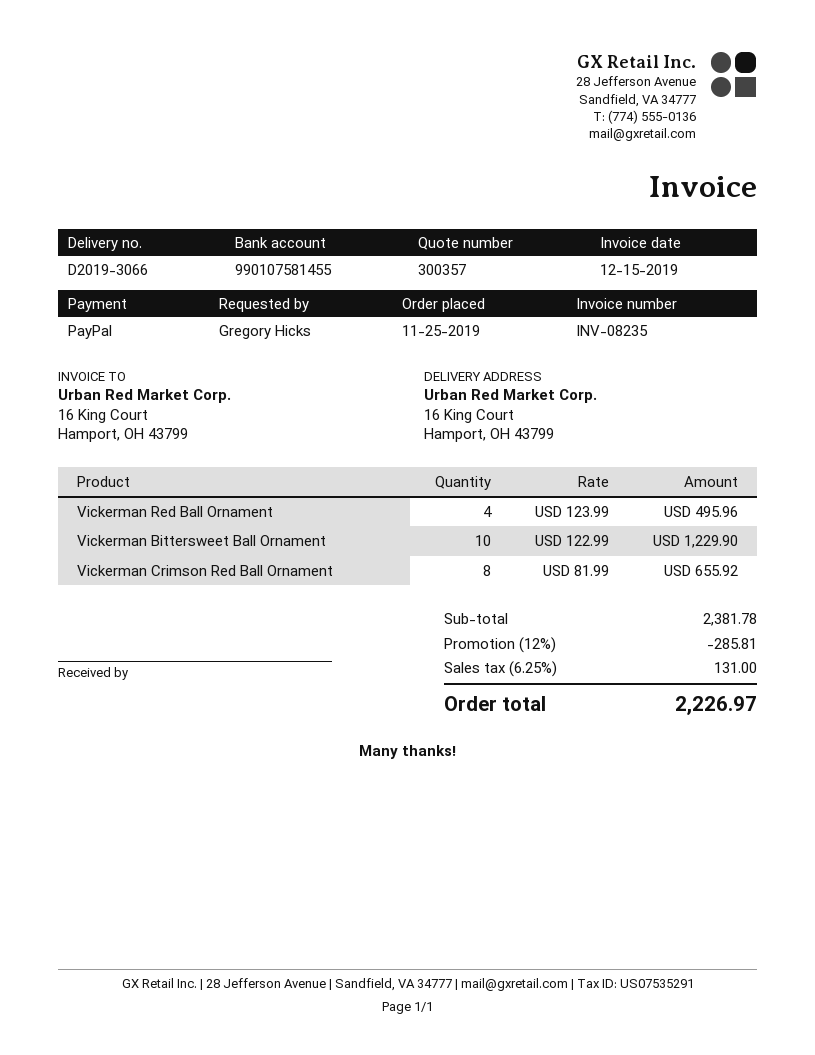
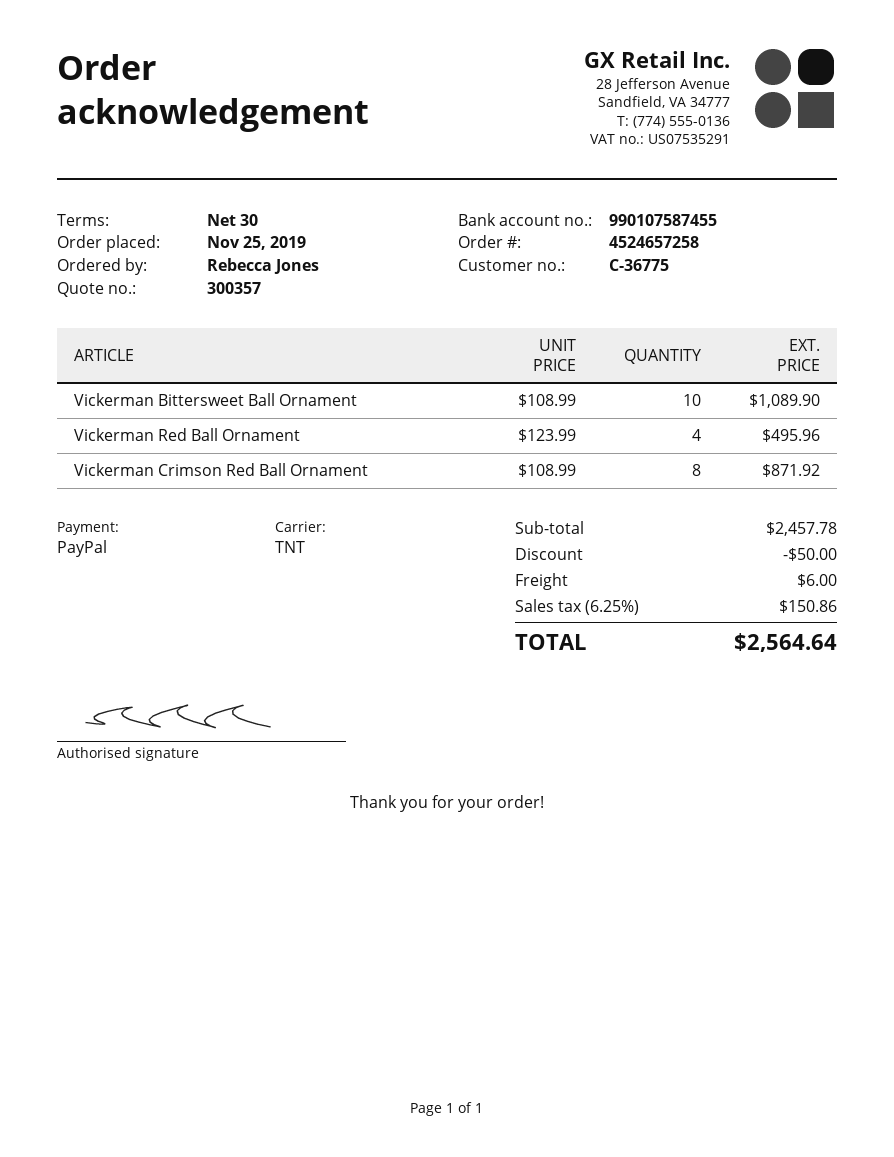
ordered by: Gregory Hicks -> Rebecca Jones
bank account: 990107581455 -> 990107587455
Vickerman Bittersweet Ball Ornament: 10 x 122.99 = 1229.90 -> 10 x 108.99 = 1089.90
Vickerman Crimson Red Ball Ornament: 8 x 81.99 = 655.92 -> 8 x 108.99 = 871.92
subtotal: 2381.78 -> 2457.78
discount: 285.81 -> 50.00
shipping: none -> 6.00
tax: 6.25% = 131.00 -> 6.25% = 150.86
total: 2226.97 -> 2564.64

